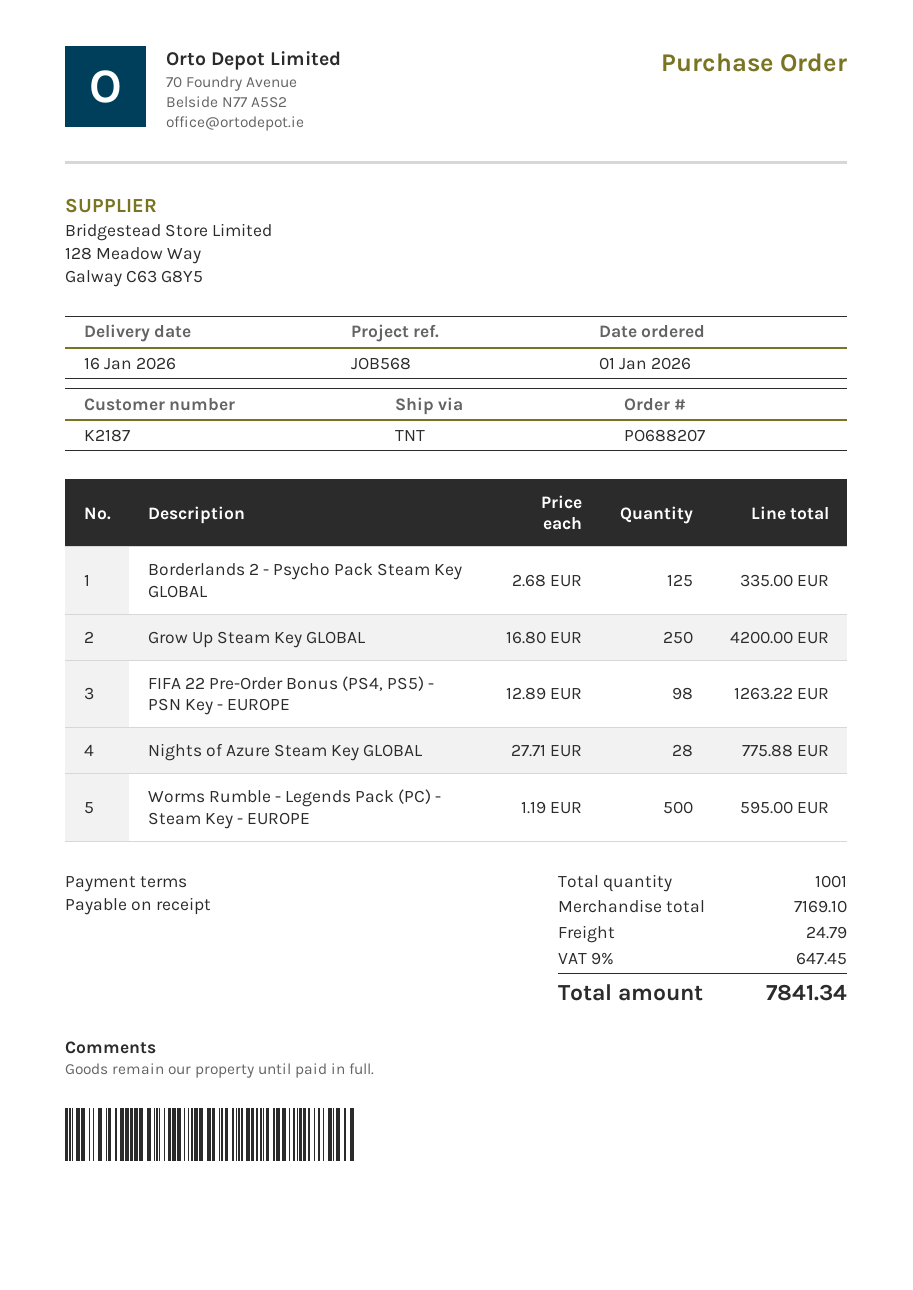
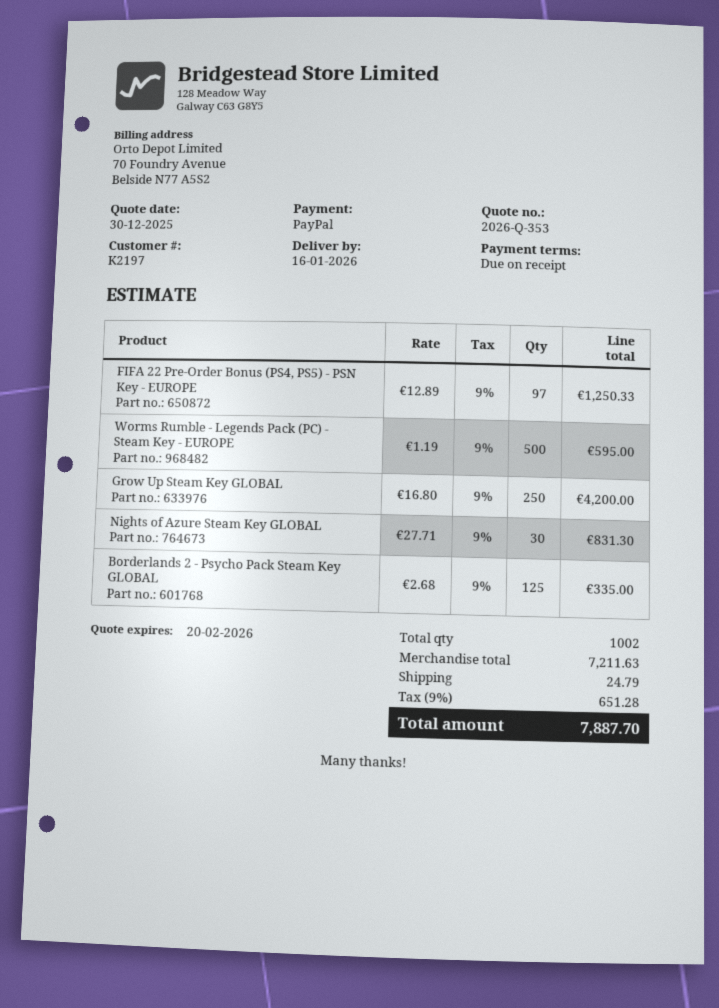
customer number: K2187 -> K2197
FIFA 22 Pre-Order Bonus (PS4, PS5) - PSN Key - EUROPE: 98 x 12.89 = 1263.22 -> 97 x 12.89 = 1250.33
Nights of Azure Steam Key GLOBAL: 28 x 27.71 = 775.88 -> 30 x 27.71 = 831.30
total quantity: 1001 -> 1002
subtotal: 7169.10 -> 7211.63
tax: 9% = 647.45 -> 9% = 651.28
total: 7841.34 -> 7887.70

